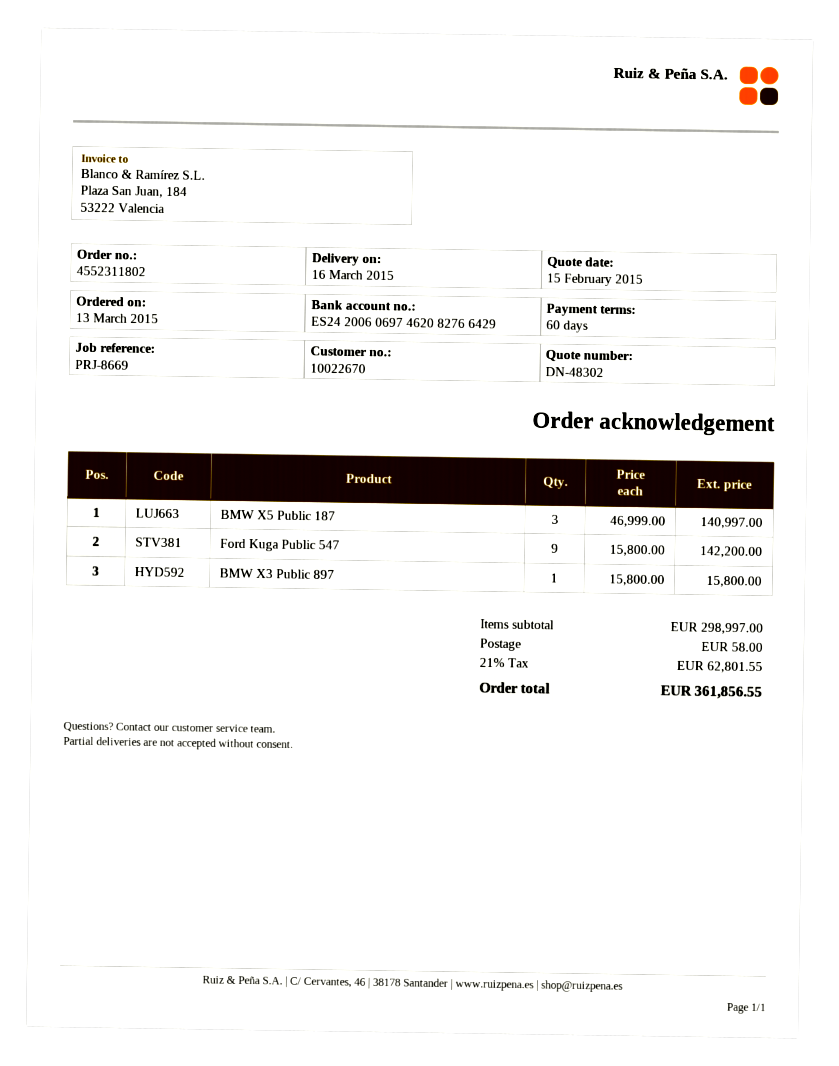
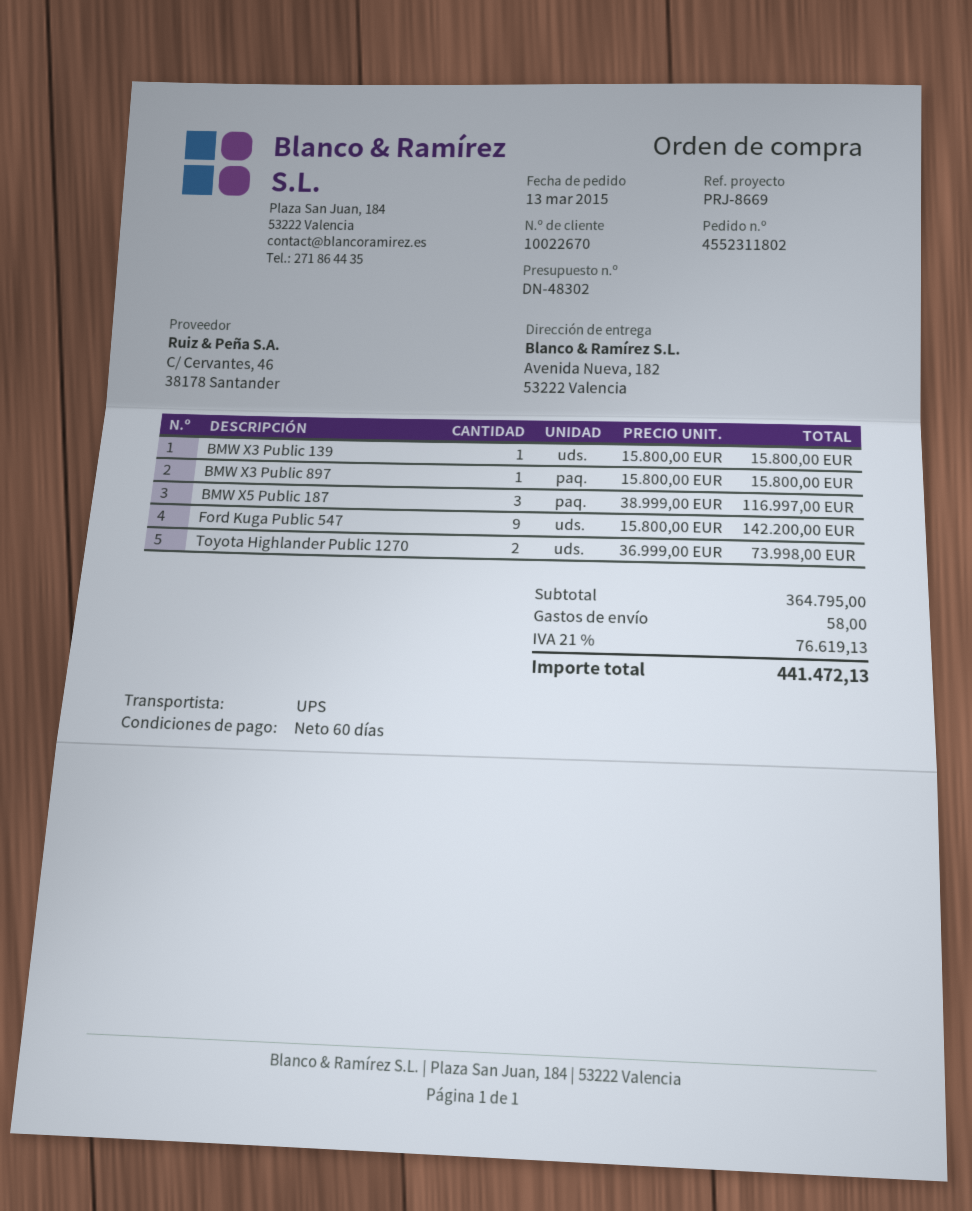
BMW X5 Public 187: 3 x 46999.00 = 140997.00 -> 3 x 38999.00 = 116997.00
BMW X3 Public 139: none -> 1 x 15800.00 = 15800.00
Toyota Highlander Public 1270: none -> 2 x 36999.00 = 73998.00
subtotal: 298997.00 -> 364795.00
tax: 21% = 62801.55 -> 21% = 76619.13
total: 361856.55 -> 441472.13

